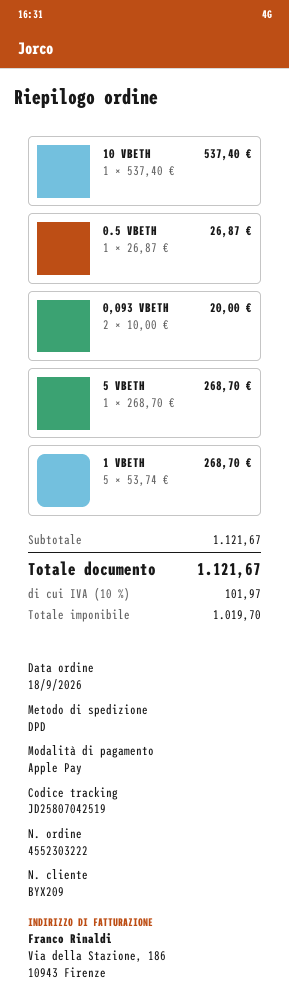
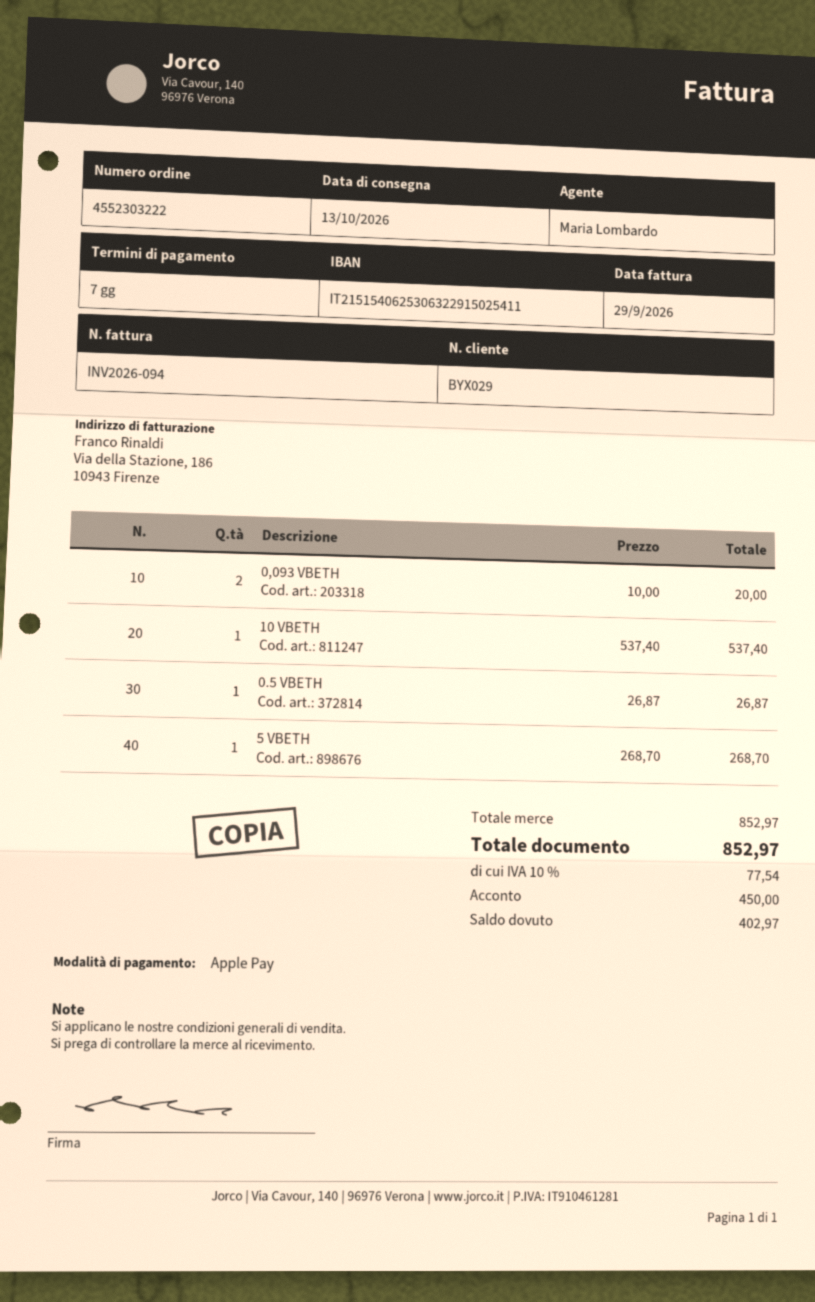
customer number: BYX209 -> BYX029
1 VBETH: 5 x 53.74 = 268.70 -> none
subtotal: 1121.67 -> 852.97
tax: 10% = 101.97 -> 10% = 77.54
total: 1121.67 -> 852.97

